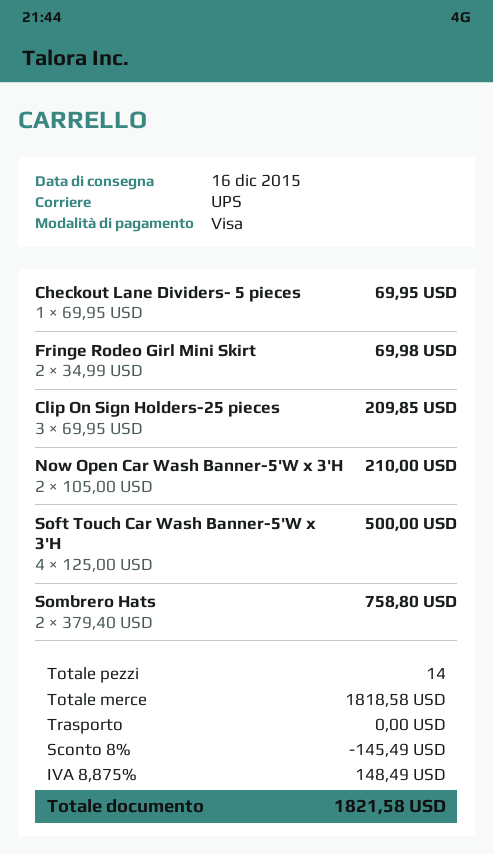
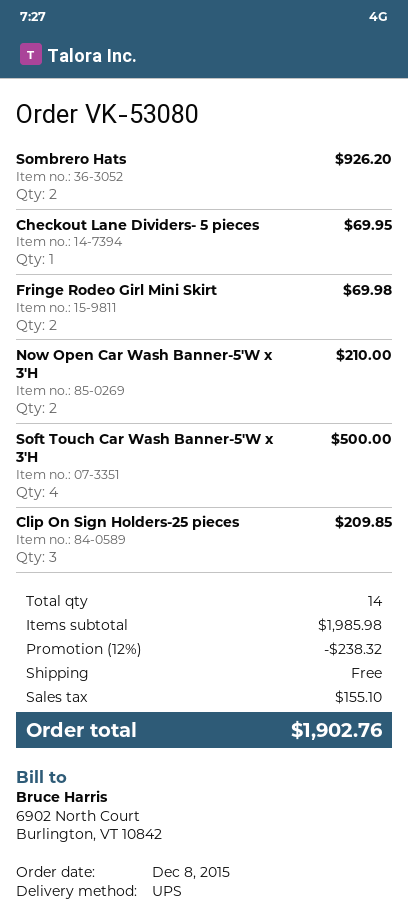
Sombrero Hats: 2 for 758.80 -> 2 for 926.20
subtotal: 1818.58 -> 1985.98
discount: 8% = 145.49 -> 12% = 238.32
tax: 148.49 -> 155.10
total: 1821.58 -> 1902.76

